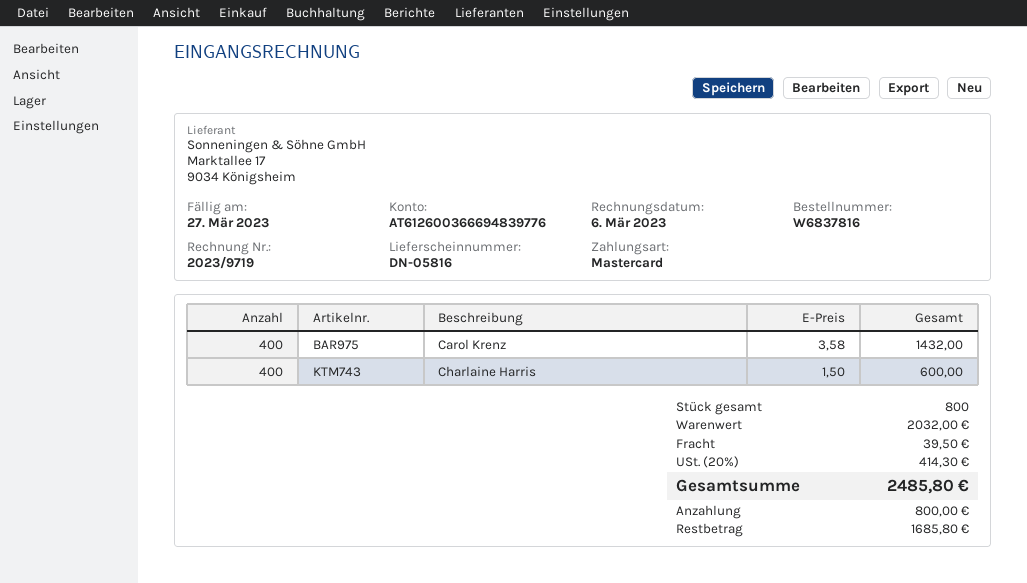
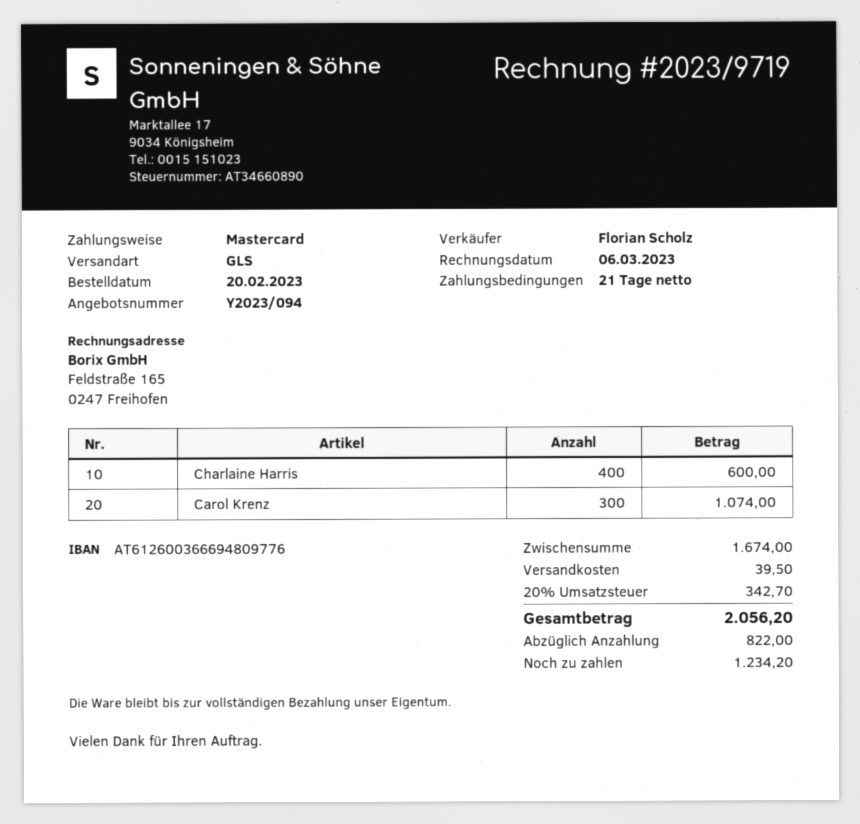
bank account: AT612600366694839776 -> AT612600366694809776
Carol Krenz: 400 for 1432.00 -> 300 for 1074.00
subtotal: 2032.00 -> 1674.00
tax: 20% = 414.30 -> 20% = 342.70
total: 2485.80 -> 2056.20
deposit: 800.00 -> 822.00
balance: 1685.80 -> 1234.20

